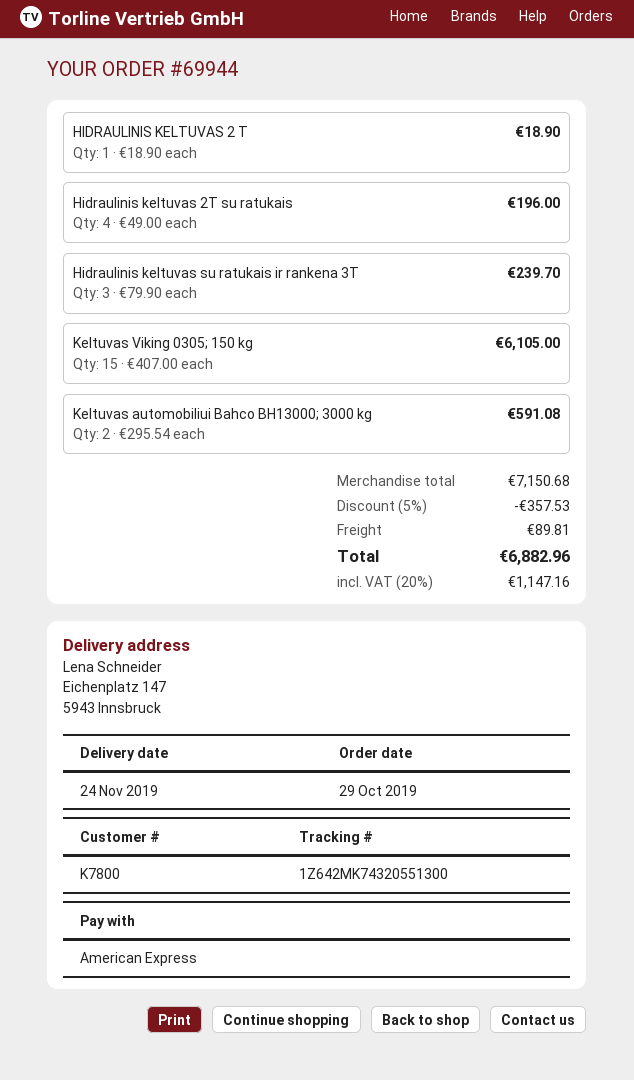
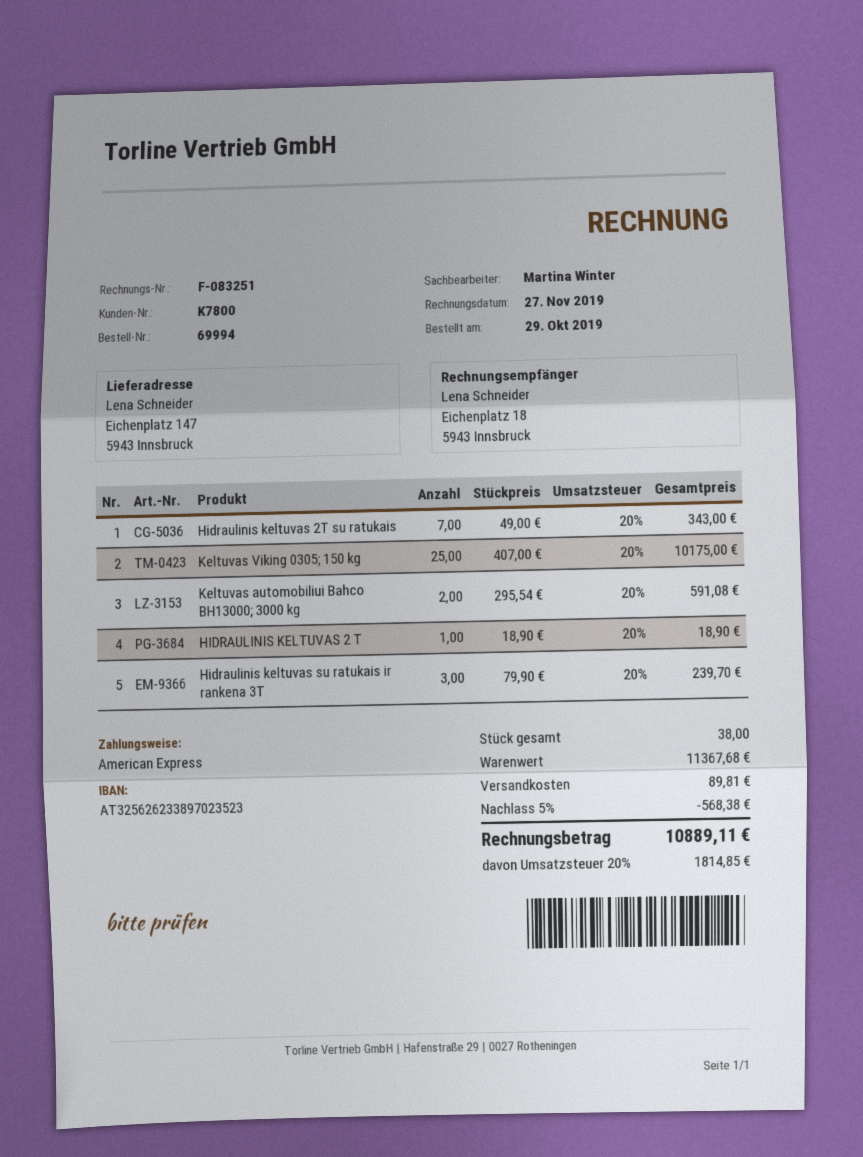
order number: 69944 -> 69994
Hidraulinis keltuvas 2T su ratukais: 4 x 49.00 = 196.00 -> 7 x 49.00 = 343.00
Keltuvas Viking 0305; 150 kg: 15 x 407.00 = 6105.00 -> 25 x 407.00 = 10175.00
subtotal: 7150.68 -> 11367.68
discount: 5% = 357.53 -> 5% = 568.38
tax: 20% = 1147.16 -> 20% = 1814.85
total: 6882.96 -> 10889.11

